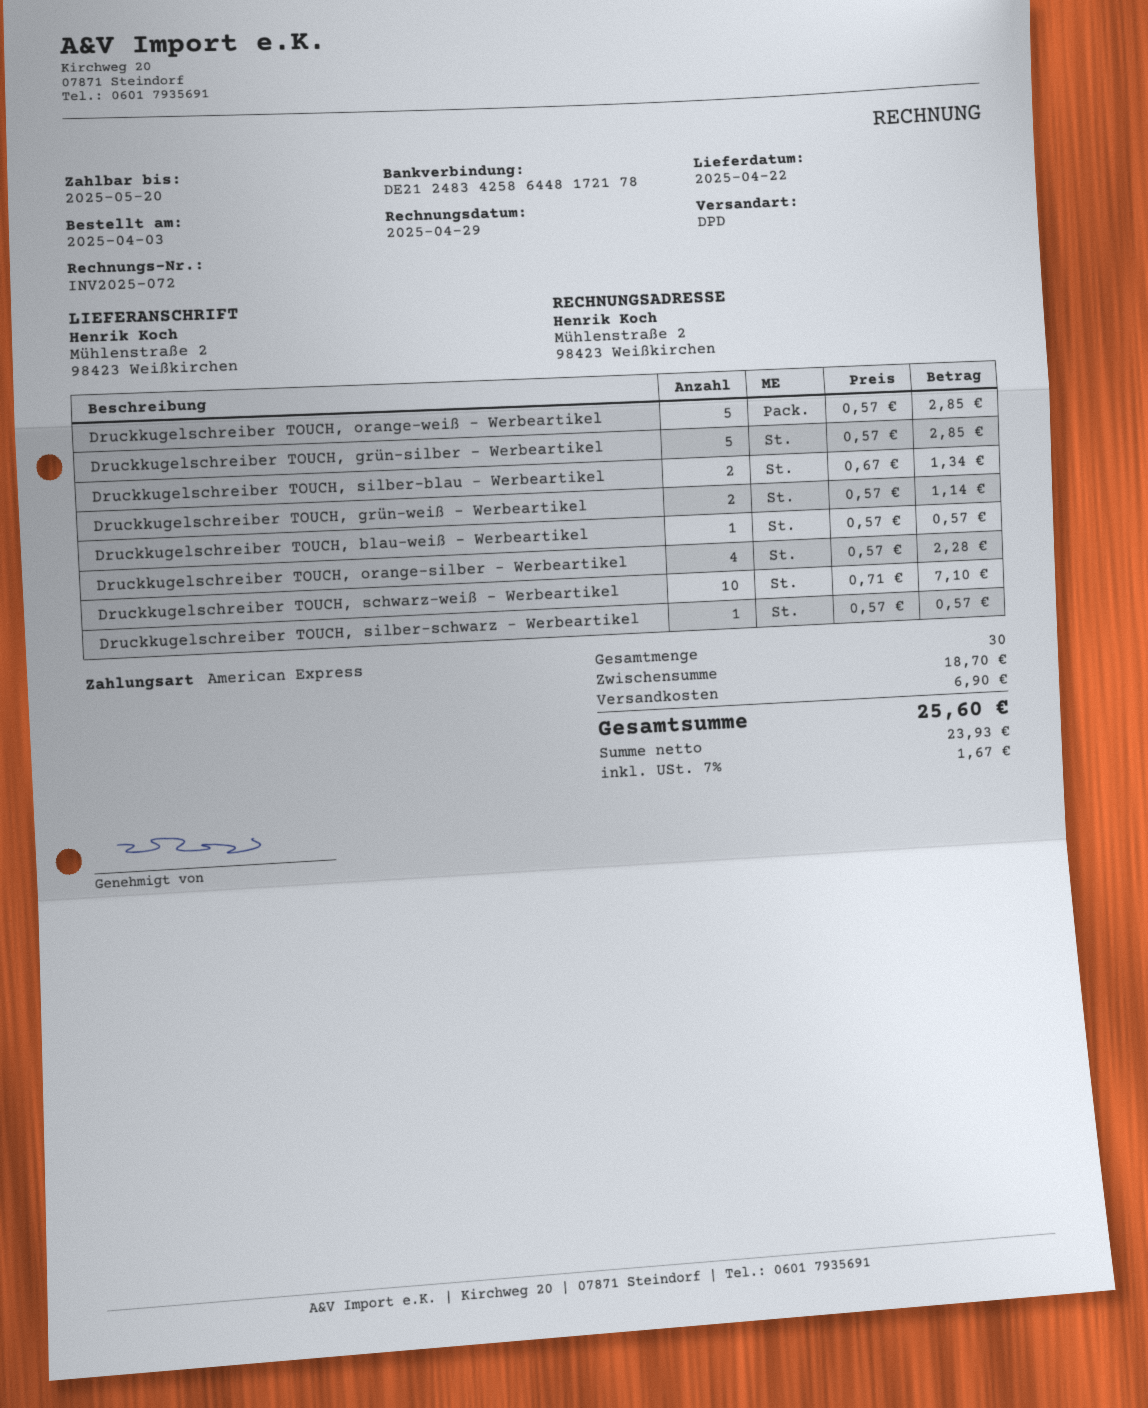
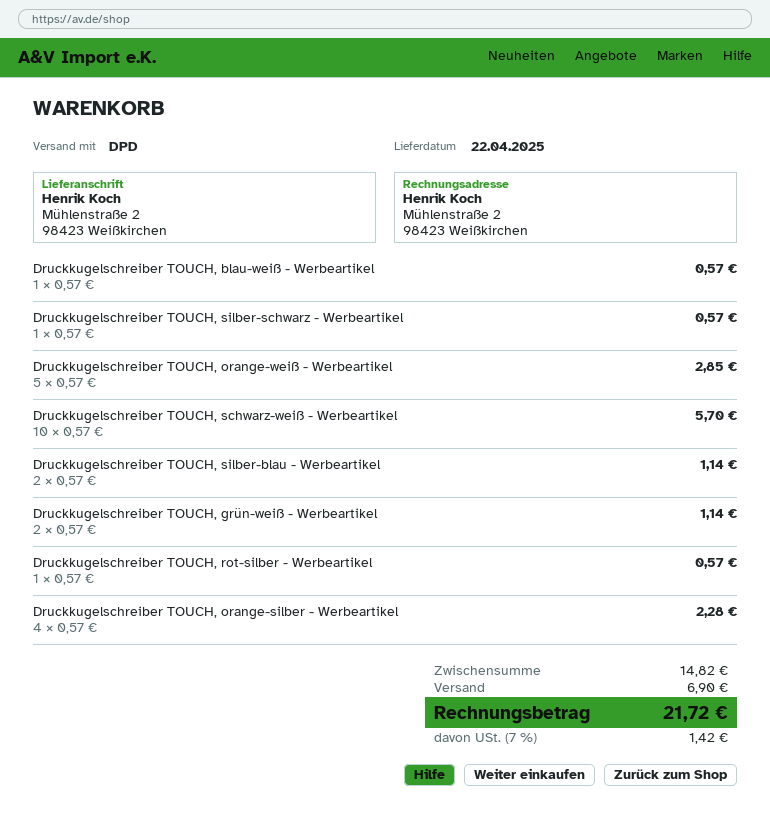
Druckkugelschreiber TOUCH, grün-silber - Werbeartikel: 5 x 0.57 = 2.85 -> none
Druckkugelschreiber TOUCH, silber-blau - Werbeartikel: 2 x 0.67 = 1.34 -> 2 x 0.57 = 1.14
Druckkugelschreiber TOUCH, schwarz-weiß - Werbeartikel: 10 x 0.71 = 7.10 -> 10 x 0.57 = 5.70
Druckkugelschreiber TOUCH, rot-silber - Werbeartikel: none -> 1 x 0.57 = 0.57
subtotal: 18.70 -> 14.82
tax: 7% = 1.67 -> 7% = 1.42
total: 25.60 -> 21.72

